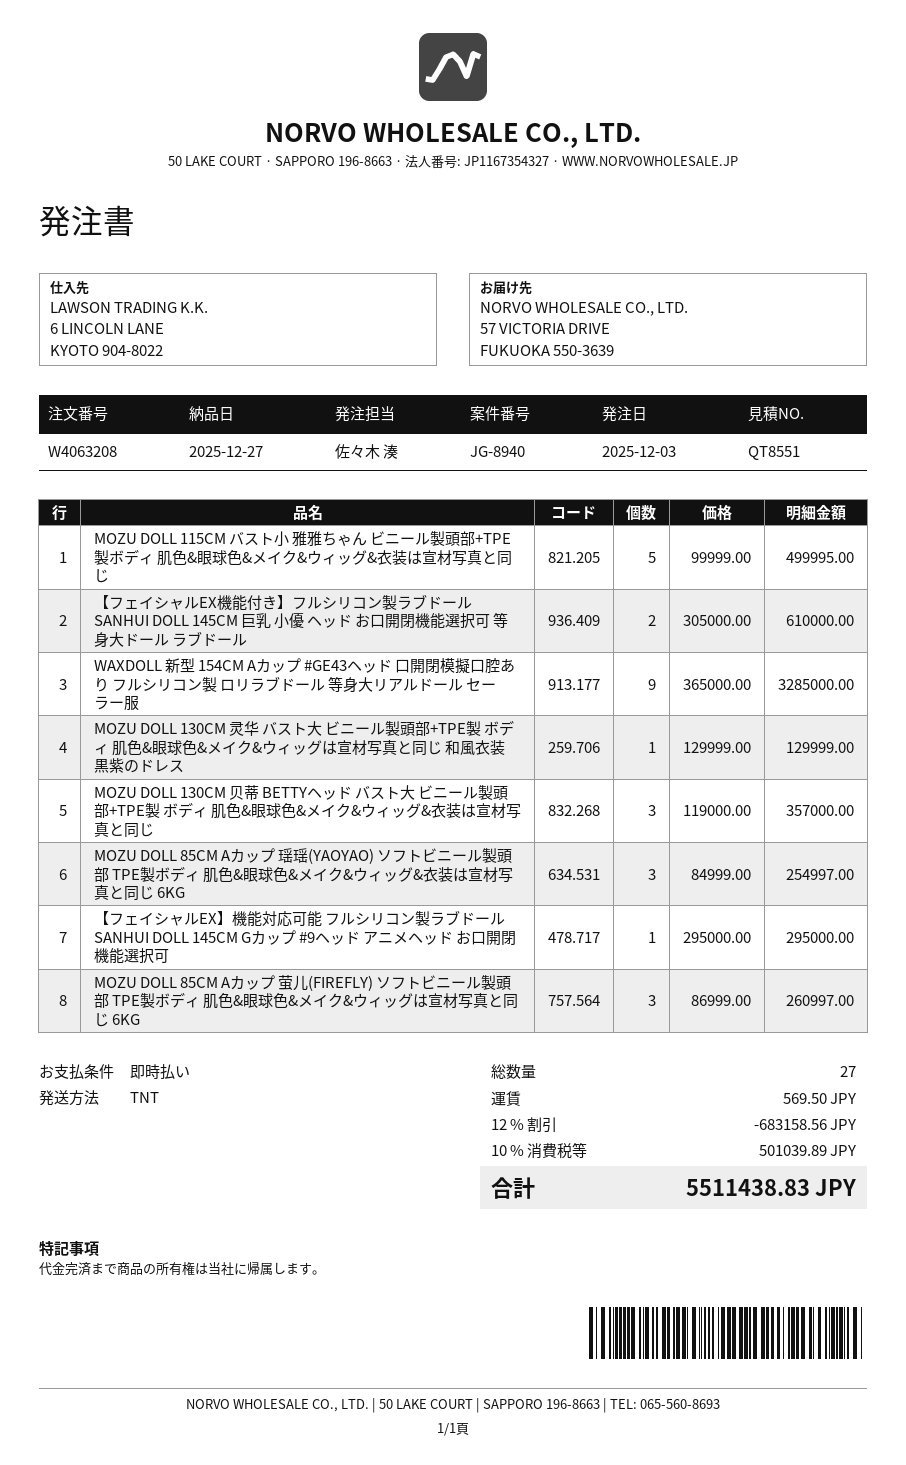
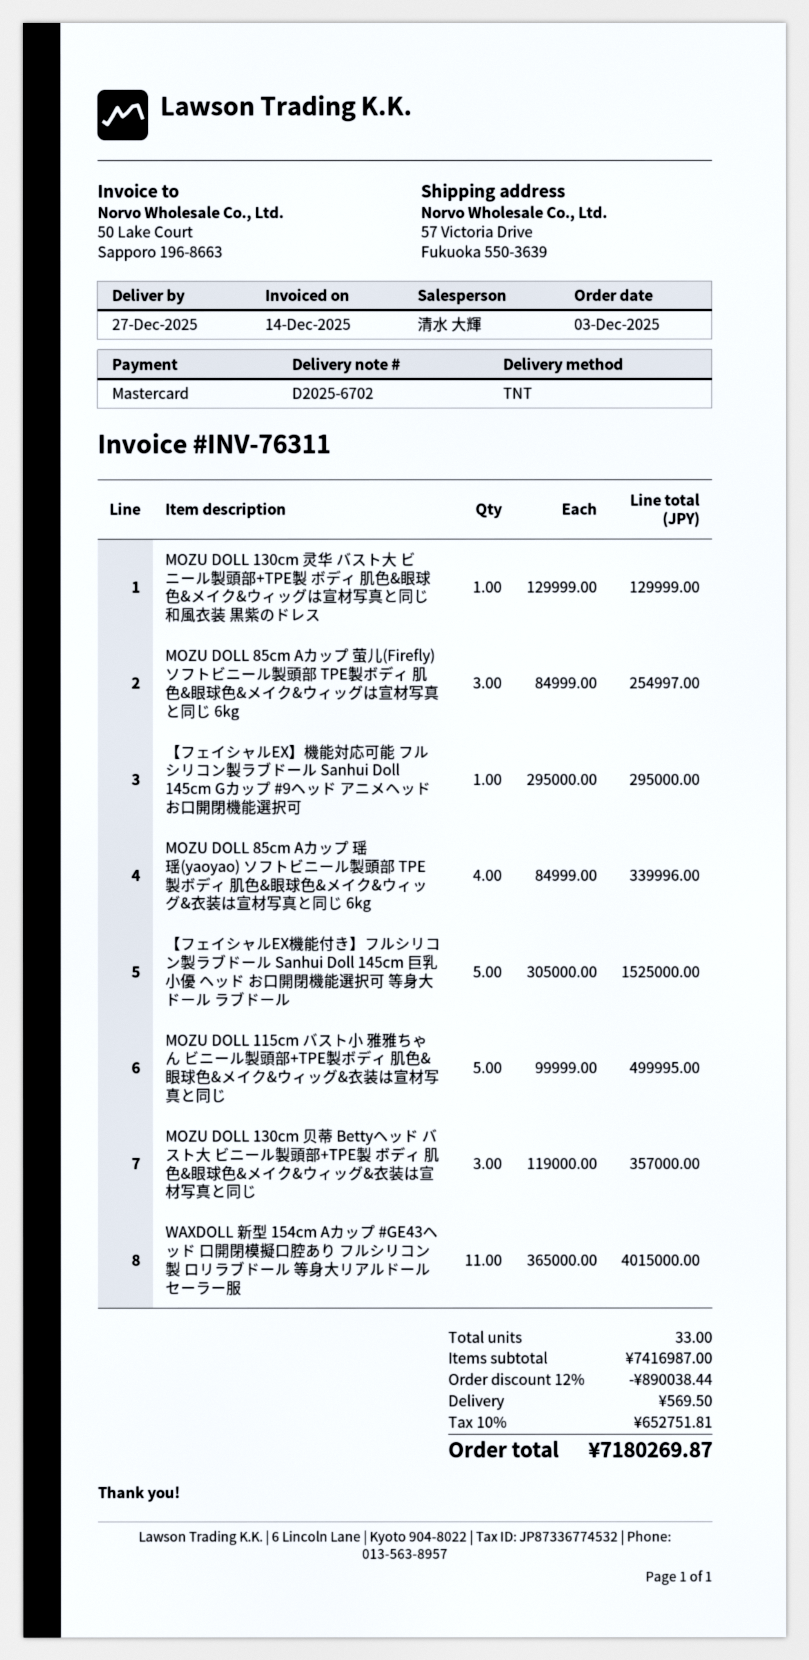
【フェイシャルEX機能付き】フルシリコン製ラブドール SANHUI DOLL 145CM 巨乳 小優 ヘッド お口開閉機能選択可 等身大ドール ラブドール: 2 x 305000.00 = 610000.00 -> 5 x 305000.00 = 1525000.00
WAXDOLL 新型 154CM Aカップ #GE43ヘッド 口開閉模擬口腔あり フルシリコン製 ロリラブドール 等身大リアルドール セーラー服: 9 x 365000.00 = 3285000.00 -> 11 x 365000.00 = 4015000.00
MOZU DOLL 85CM Aカップ 瑶瑶(YAOYAO) ソフトビニール製頭部 TPE製ボディ 肌色&眼球色&メイク&ウィッグ&衣装は宣材写真と同じ 6KG: 3 x 84999.00 = 254997.00 -> 4 x 84999.00 = 339996.00
MOZU DOLL 85CM Aカップ 萤儿(FIREFLY) ソフトビニール製頭部 TPE製ボディ 肌色&眼球色&メイク&ウィッグは宣材写真と同じ 6KG: 3 x 86999.00 = 260997.00 -> 3 x 84999.00 = 254997.00
total quantity: 27 -> 33
discount: 12% = 683158.56 -> 12% = 890038.44
tax: 10% = 501039.89 -> 10% = 652751.81
total: 5511438.83 -> 7180269.87

